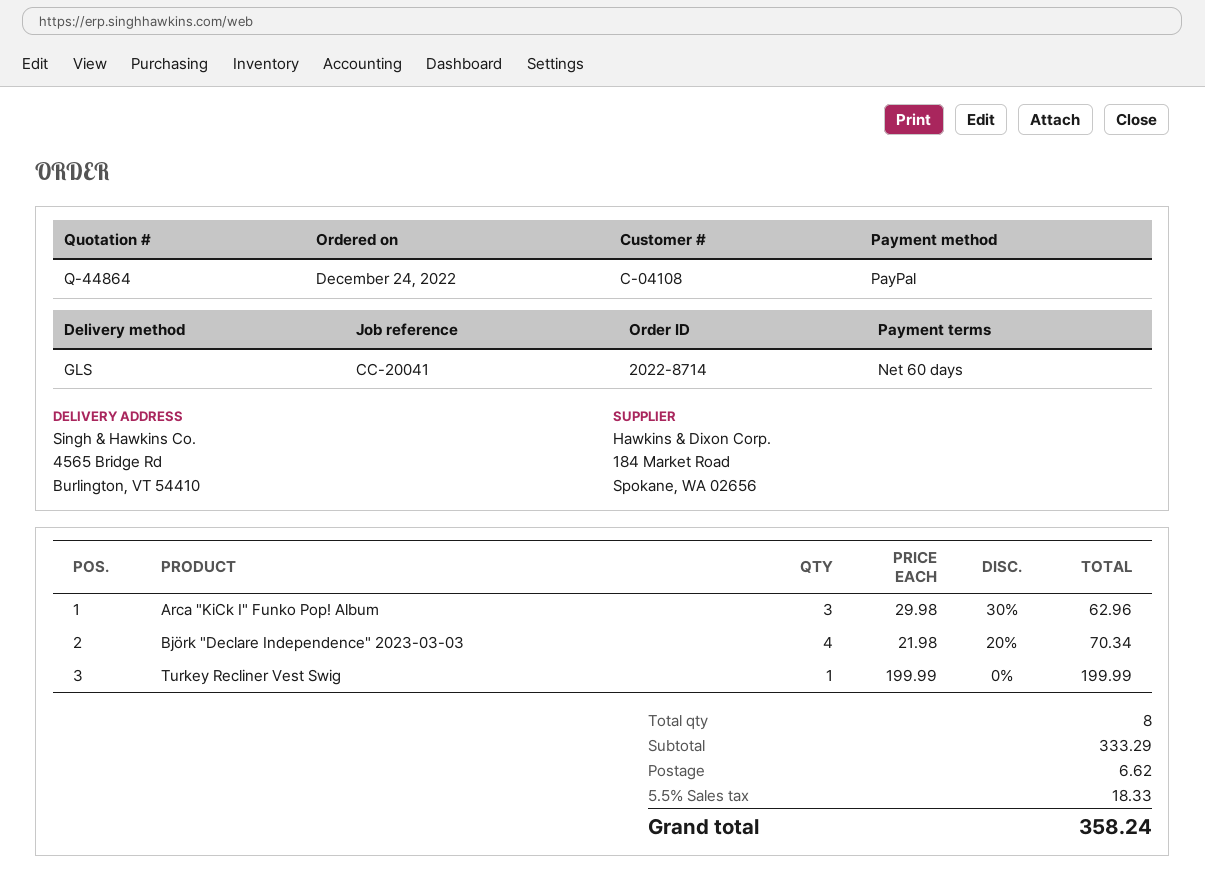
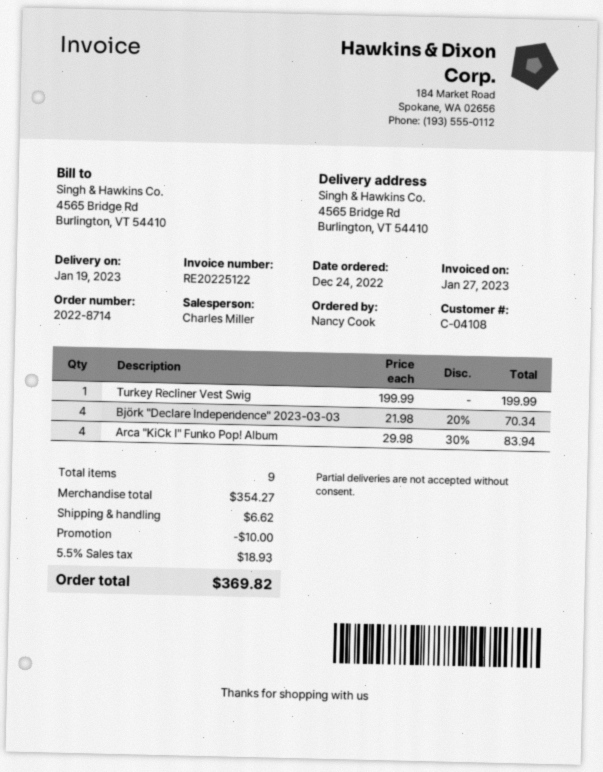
Arca "KiCk I" Funko Pop! Album: 3 x 29.98 - 30% = 62.96 -> 4 x 29.98 - 30% = 83.94
total quantity: 8 -> 9
subtotal: 333.29 -> 354.27
discount: none -> 10.00
tax: 5.5% = 18.33 -> 5.5% = 18.93
total: 358.24 -> 369.82

